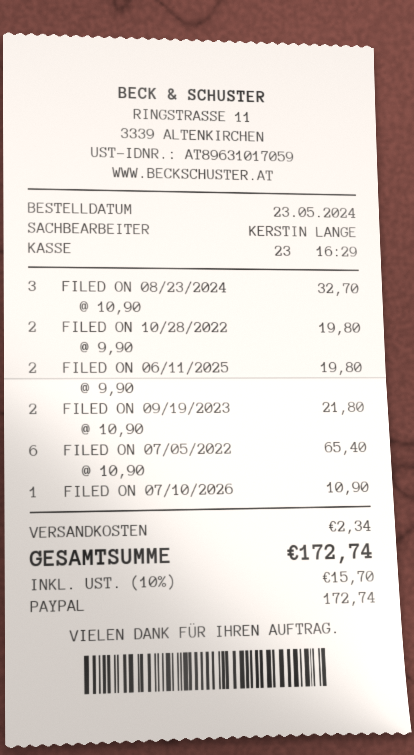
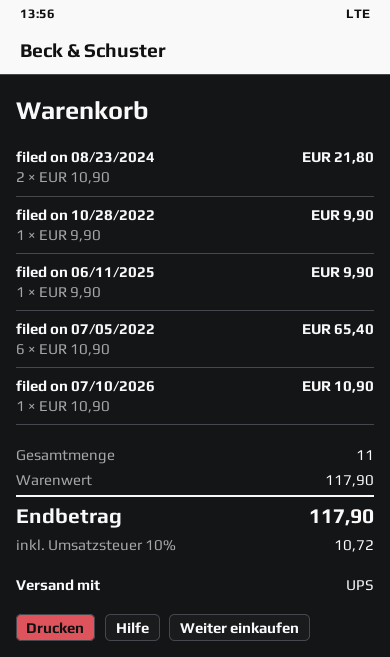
FILED ON 08/23/2024: 3 x 10.90 = 32.70 -> 2 x 10.90 = 21.80
FILED ON 10/28/2022: 2 x 9.90 = 19.80 -> 1 x 9.90 = 9.90
FILED ON 06/11/2025: 2 x 9.90 = 19.80 -> 1 x 9.90 = 9.90
FILED ON 09/19/2023: 2 x 10.90 = 21.80 -> none
shipping: 2.34 -> none
tax: 10% = 15.70 -> 10% = 10.72
total: 172.74 -> 117.90

